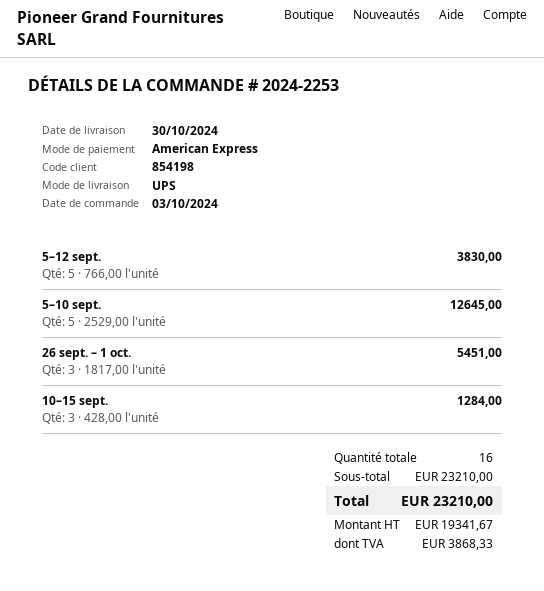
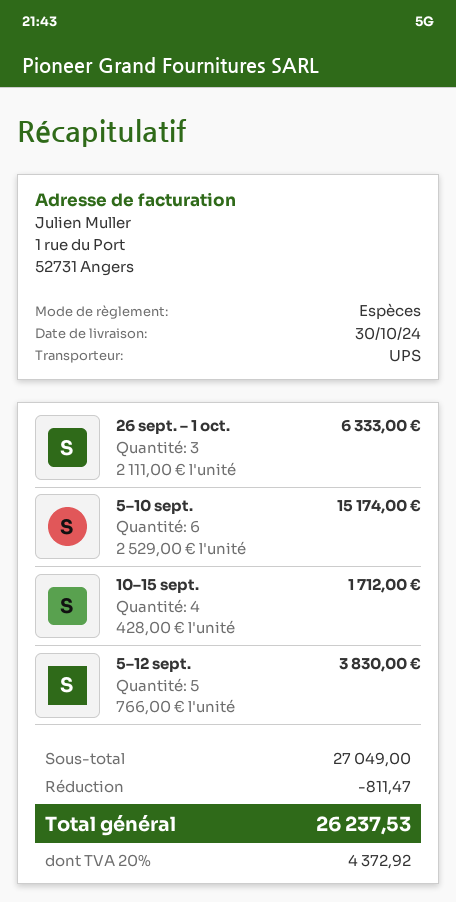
payment method: American Express -> cash
5–10 sept.: 5 x 2529.00 = 12645.00 -> 6 x 2529.00 = 15174.00
26 sept. – 1 oct.: 3 x 1817.00 = 5451.00 -> 3 x 2111.00 = 6333.00
10–15 sept.: 3 x 428.00 = 1284.00 -> 4 x 428.00 = 1712.00
subtotal: 23210.00 -> 27049.00
discount: none -> 811.47
tax: 3868.33 -> 4372.92
total: 23210.00 -> 26237.53

